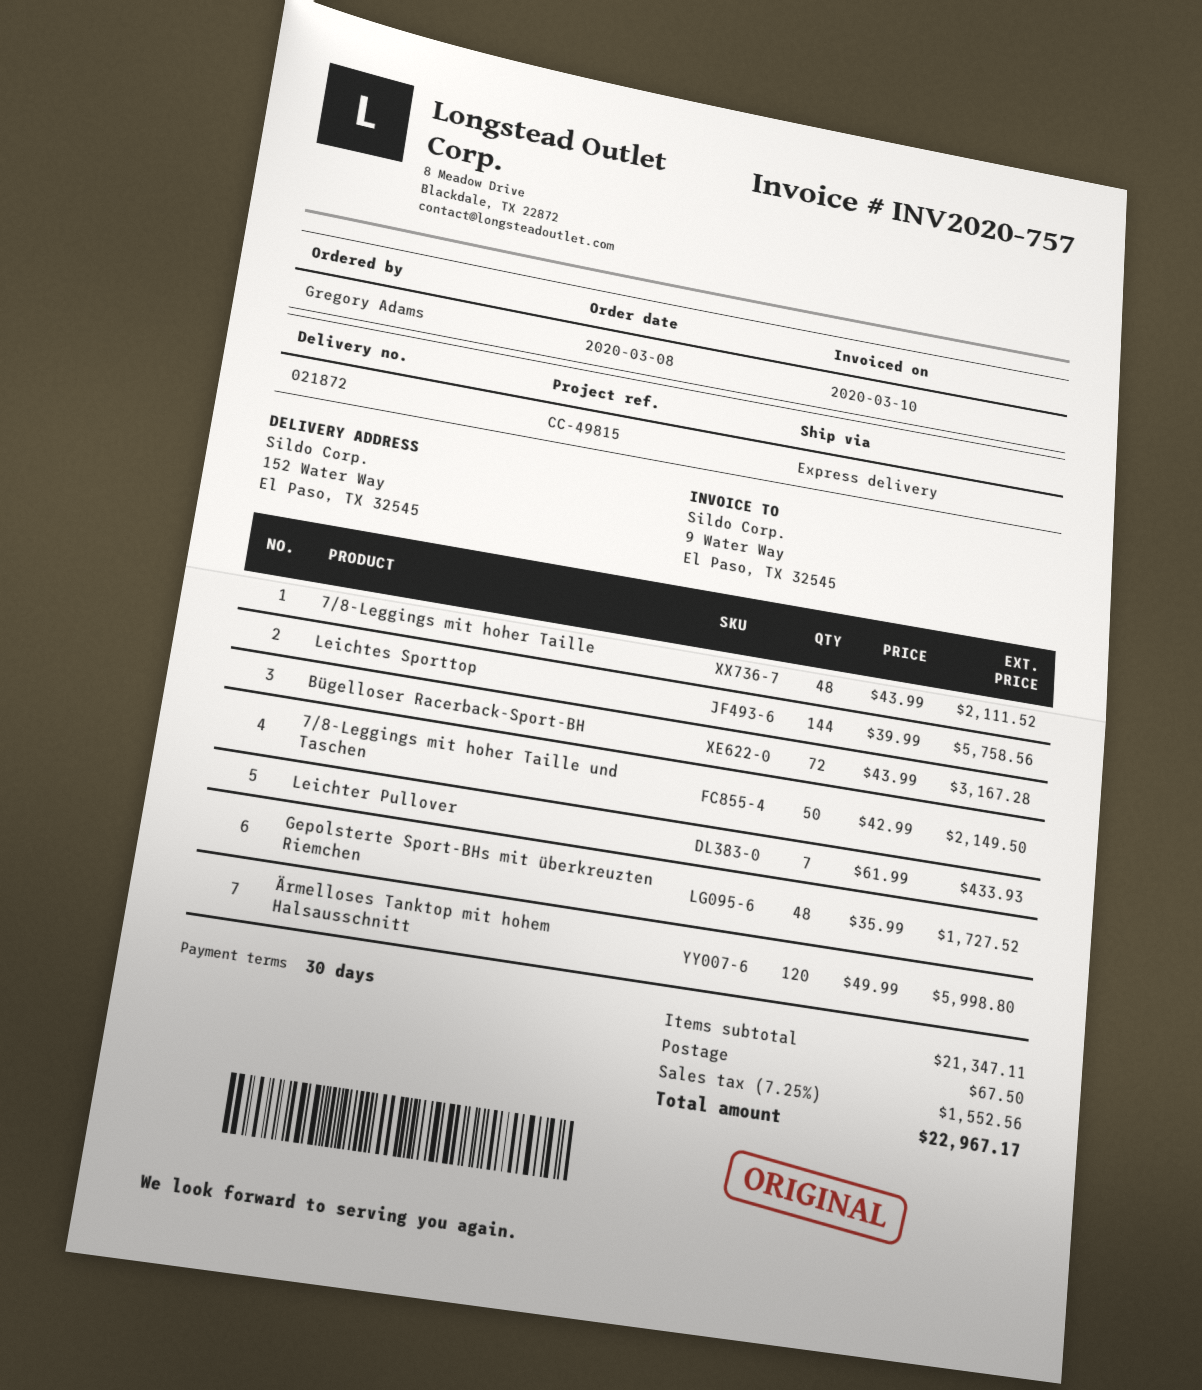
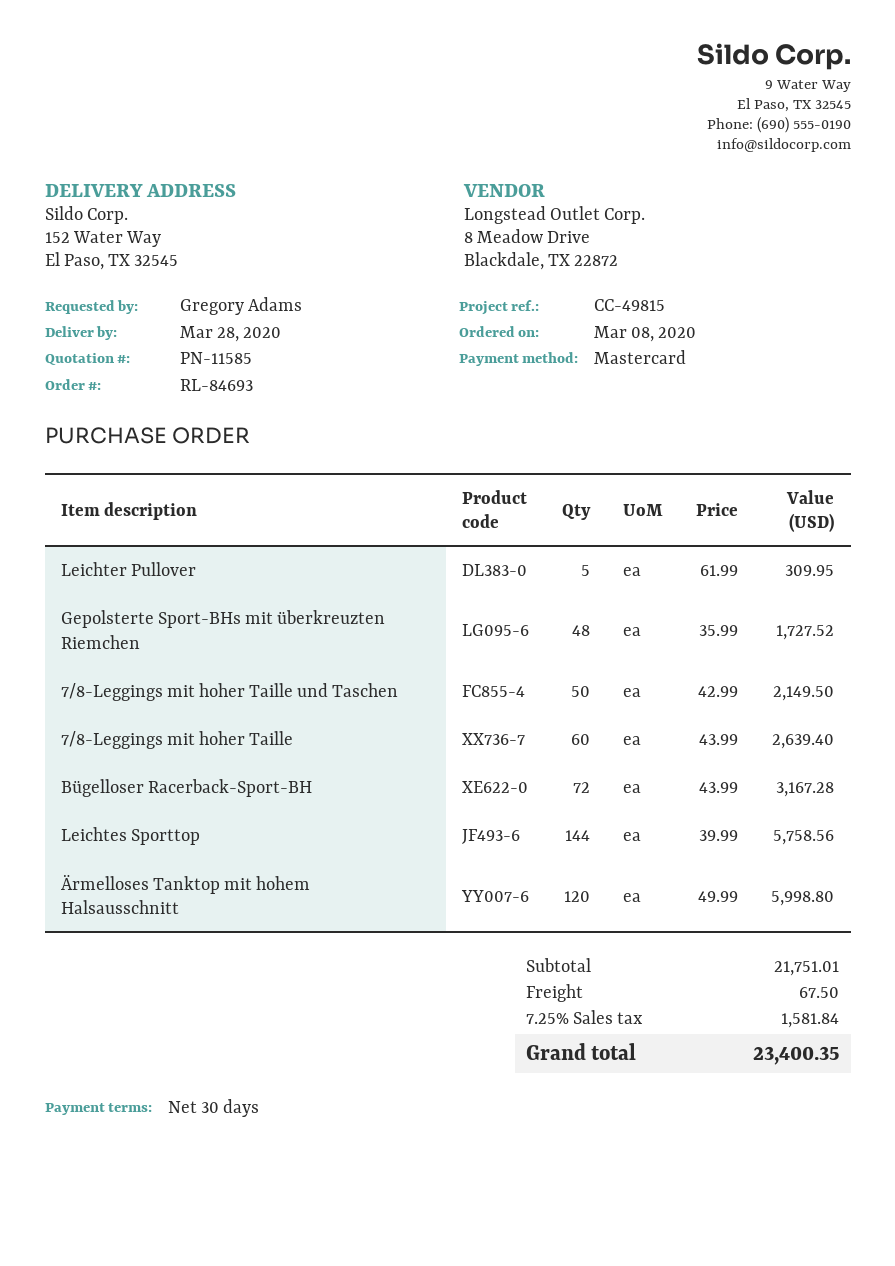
7/8-Leggings mit hoher Taille: 48 x 43.99 = 2111.52 -> 60 x 43.99 = 2639.40
Leichter Pullover: 7 x 61.99 = 433.93 -> 5 x 61.99 = 309.95
subtotal: 21347.11 -> 21751.01
tax: 7.25% = 1552.56 -> 7.25% = 1581.84
total: 22967.17 -> 23400.35

